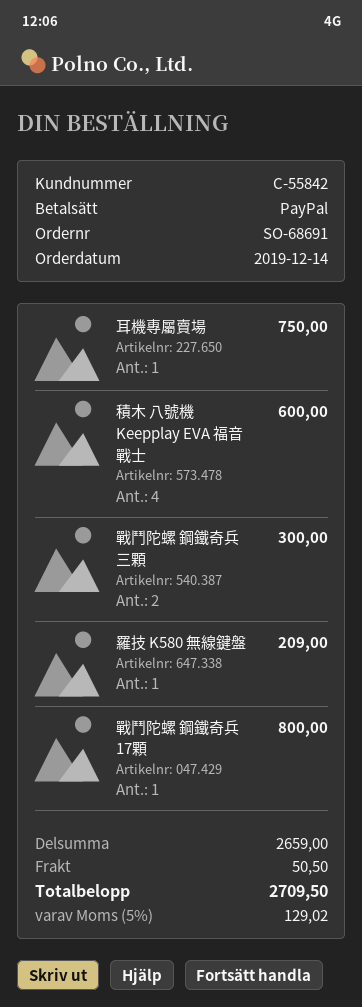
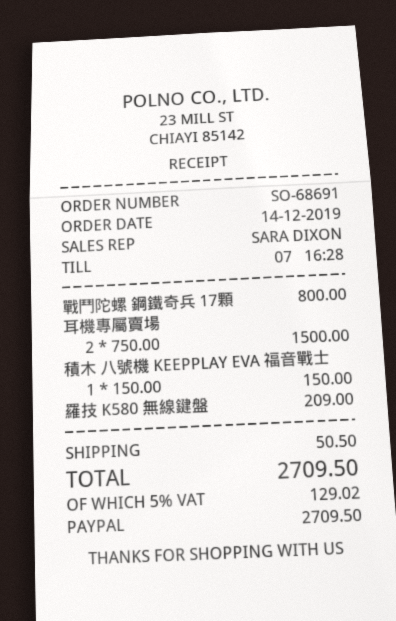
耳機專屬賣場: 1 for 750.00 -> 2 for 1500.00
積木 八號機 Keepplay EVA 福音戰士: 4 for 600.00 -> 1 for 150.00
戰鬥陀螺 鋼鐵奇兵 三顆: 2 for 300.00 -> none

